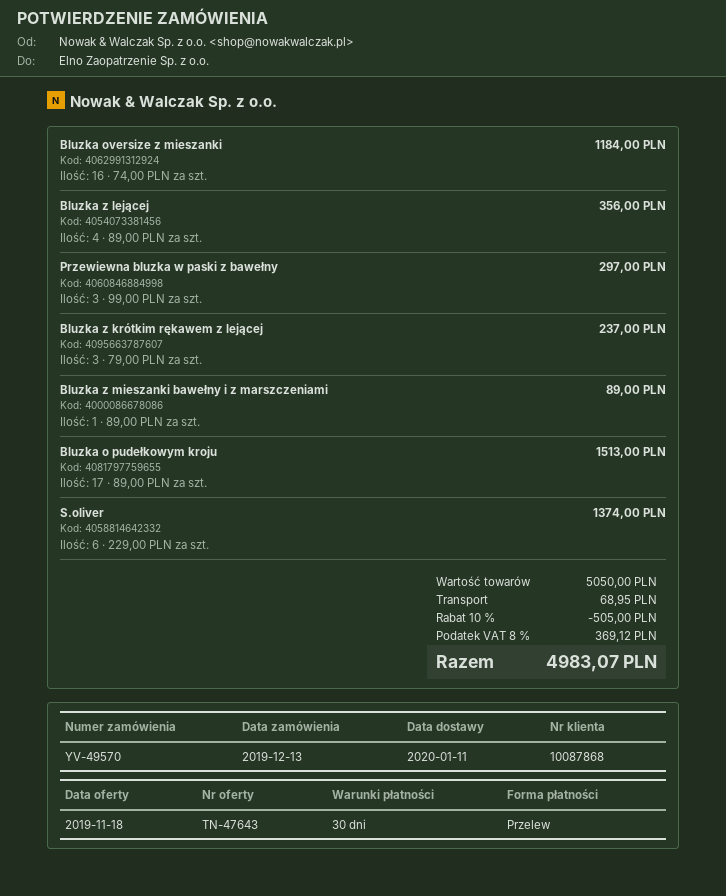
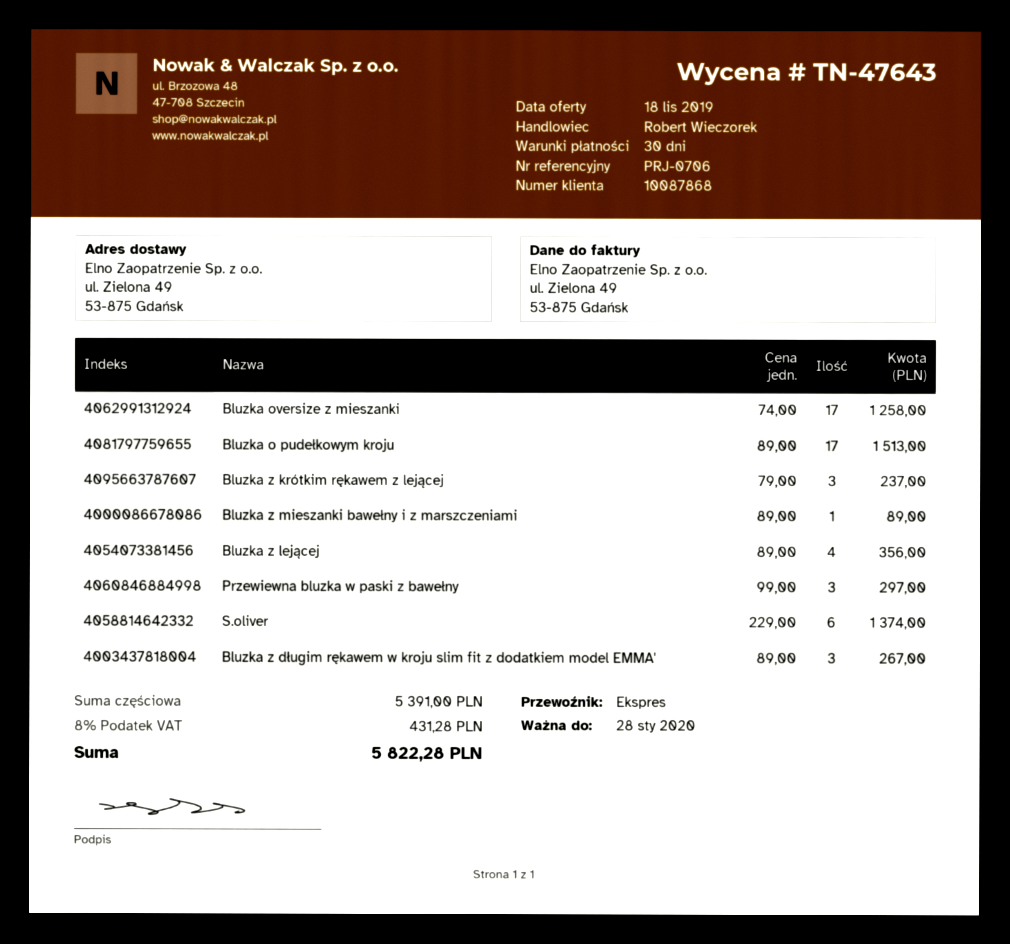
Bluzka oversize z mieszanki: 16 x 74.00 = 1184.00 -> 17 x 74.00 = 1258.00
Bluzka z długim rękawem w kroju slim fit z dodatkiem model EMMA': none -> 3 x 89.00 = 267.00
subtotal: 5050.00 -> 5391.00
discount: 10% = 505.00 -> none
shipping: 68.95 -> none
tax: 8% = 369.12 -> 8% = 431.28
total: 4983.07 -> 5822.28

